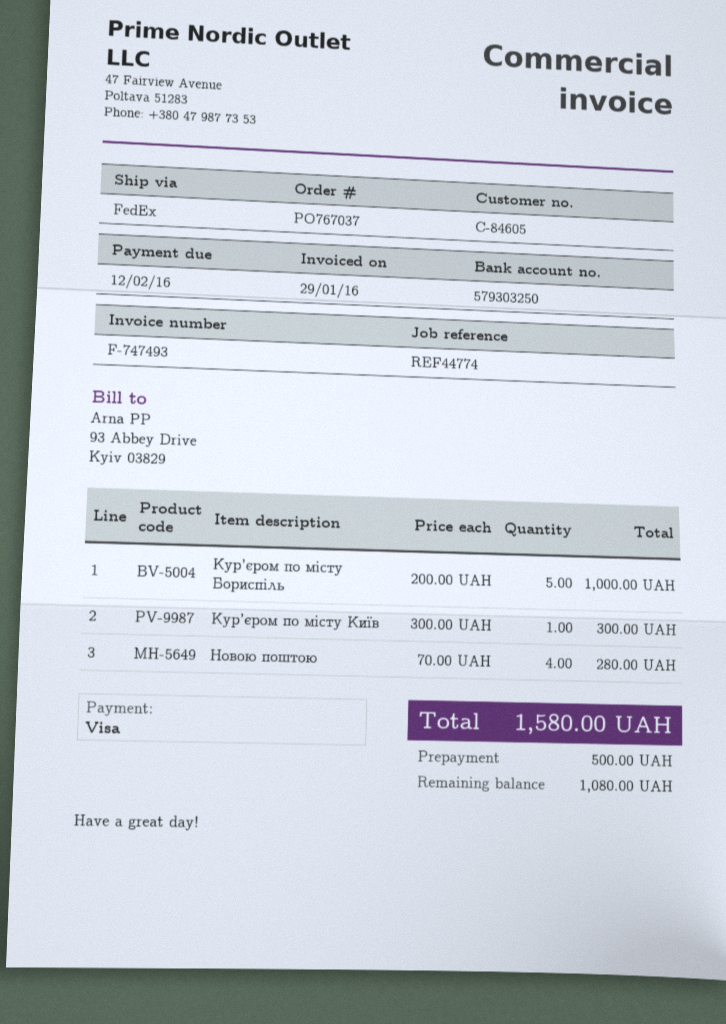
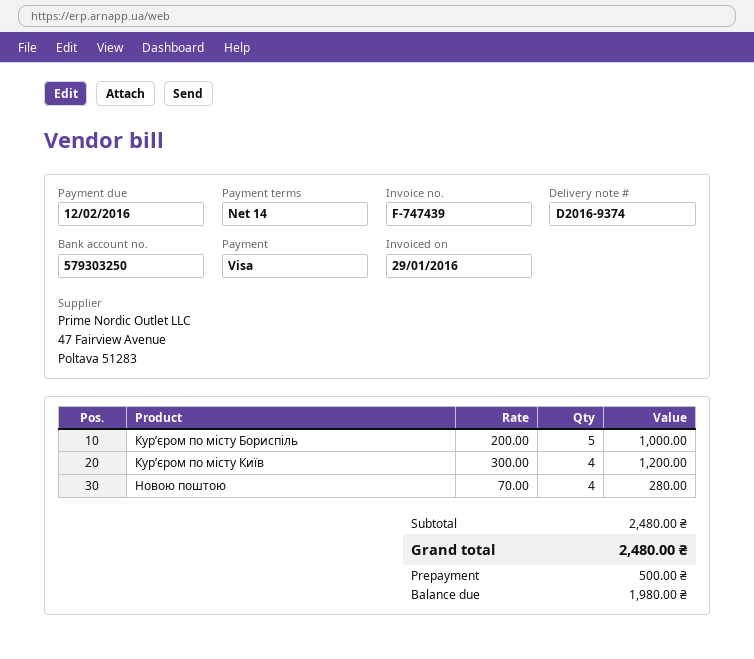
invoice number: F-747493 -> F-747439
Курʼєром по місту Київ: 1 x 300.00 = 300.00 -> 4 x 300.00 = 1200.00
total: 1580.00 -> 2480.00
balance: 1080.00 -> 1980.00

